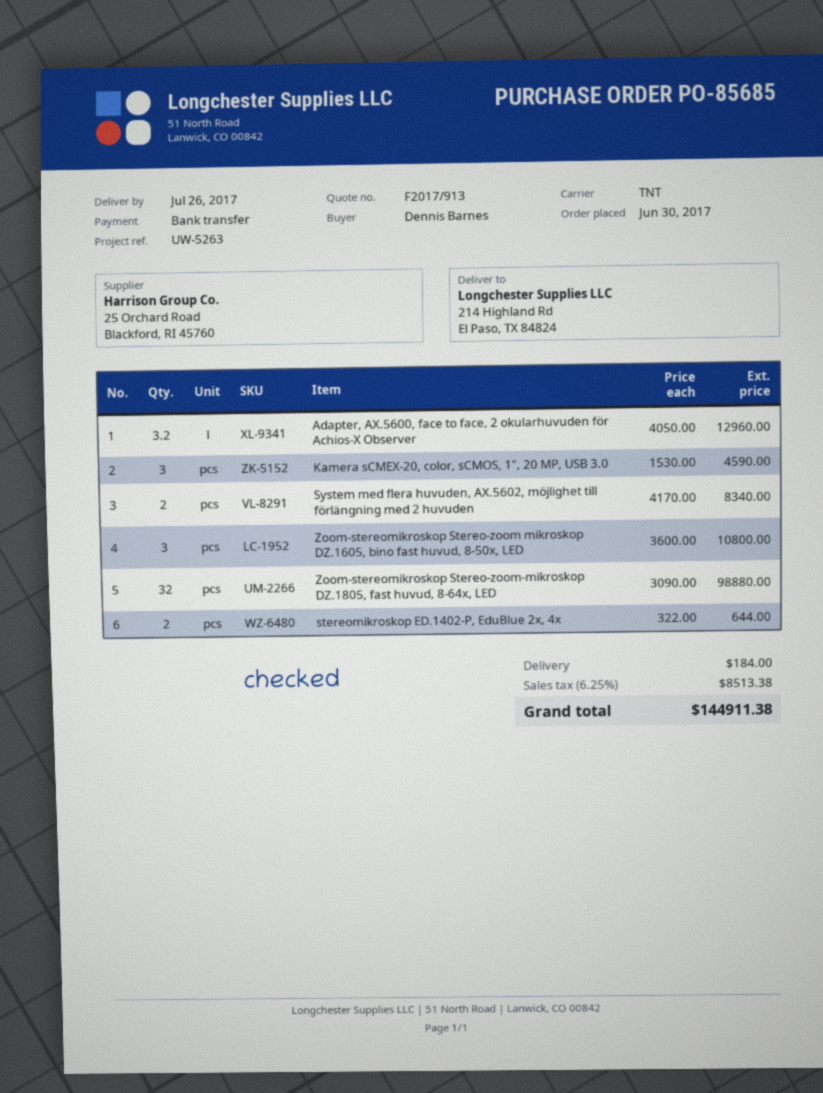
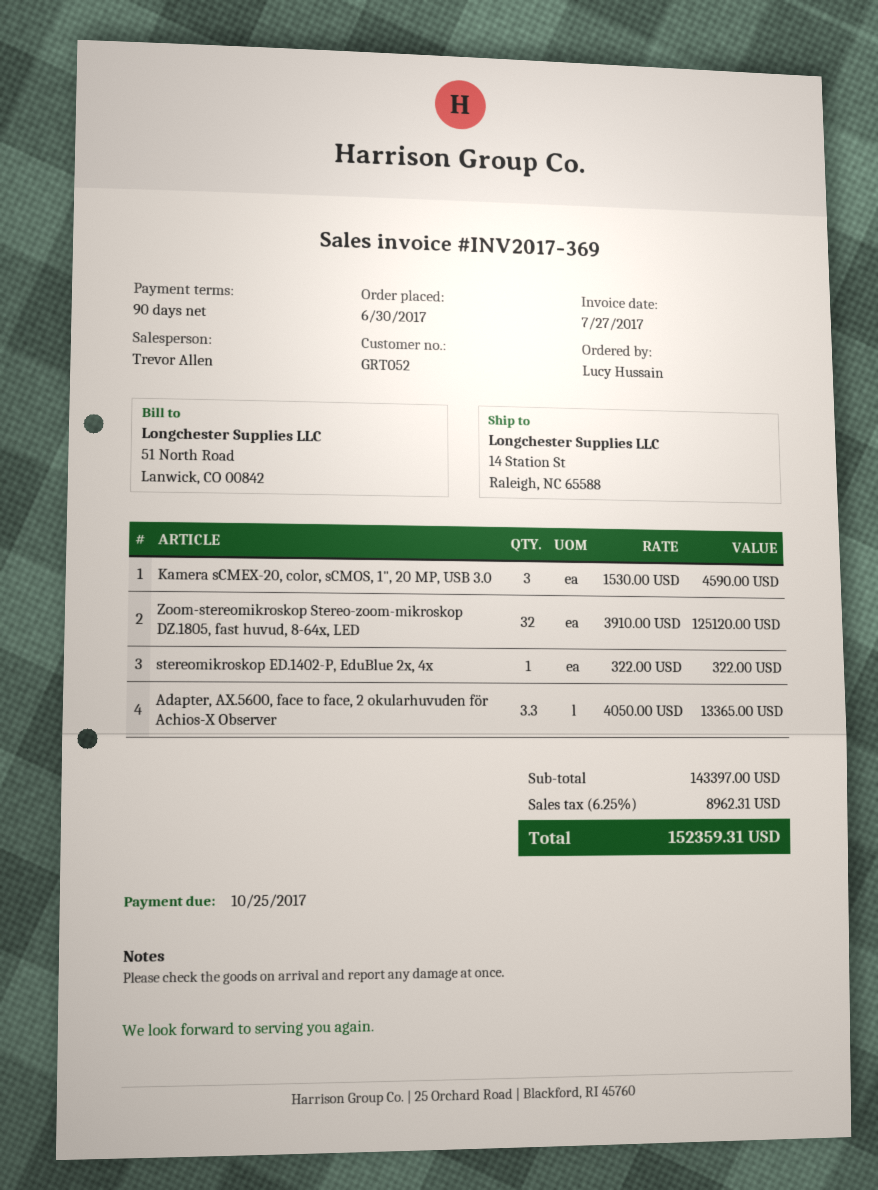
ordered by: Dennis Barnes -> Lucy Hussain
ship to: 214 Highland Rd, El Paso, TX 84824 -> 14 Station St, Raleigh, NC 65588
Adapter, AX.5600, face to face, 2 okularhuvuden för Achios-X Observer: 3.2 x 4050.00 = 12960.00 -> 3.3 x 4050.00 = 13365.00
System med flera huvuden, AX.5602, möjlighet till förlängning med 2 huvuden: 2 x 4170.00 = 8340.00 -> none
Zoom-stereomikroskop Stereo-zoom mikroskop DZ.1605, bino fast huvud, 8-50x, LED: 3 x 3600.00 = 10800.00 -> none
Zoom-stereomikroskop Stereo-zoom-mikroskop DZ.1805, fast huvud, 8-64x, LED: 32 x 3090.00 = 98880.00 -> 32 x 3910.00 = 125120.00
stereomikroskop ED.1402-P, EduBlue 2x, 4x: 2 x 322.00 = 644.00 -> 1 x 322.00 = 322.00
shipping: 184.00 -> none
tax: 6.25% = 8513.38 -> 6.25% = 8962.31
total: 144911.38 -> 152359.31

